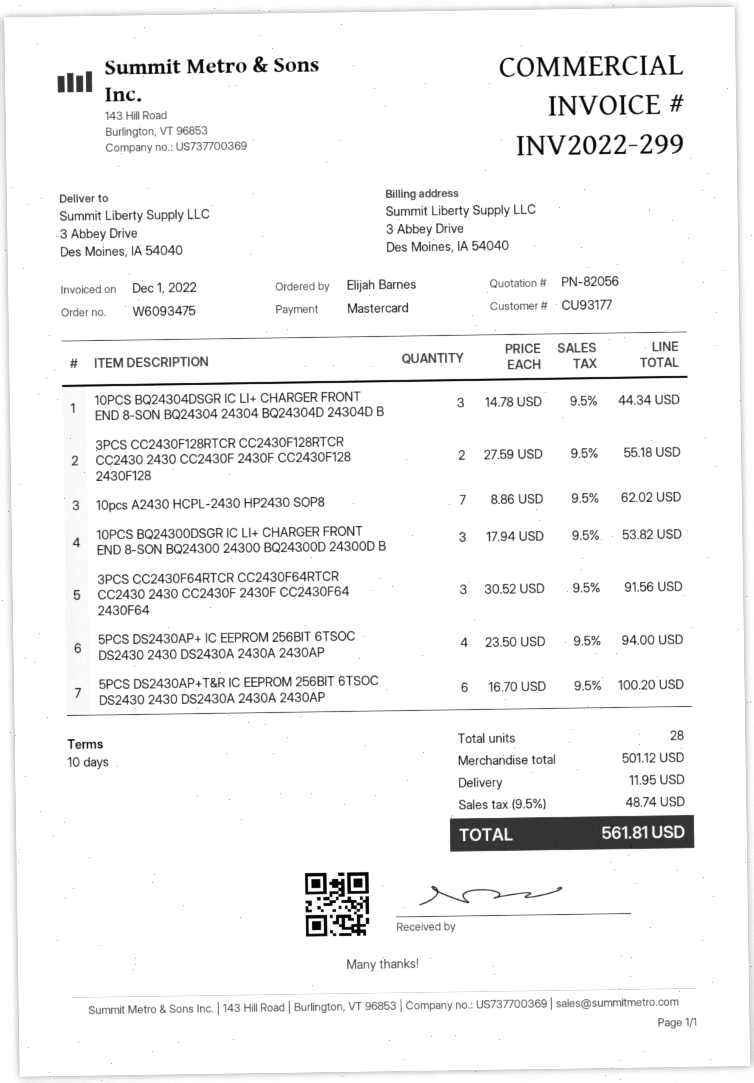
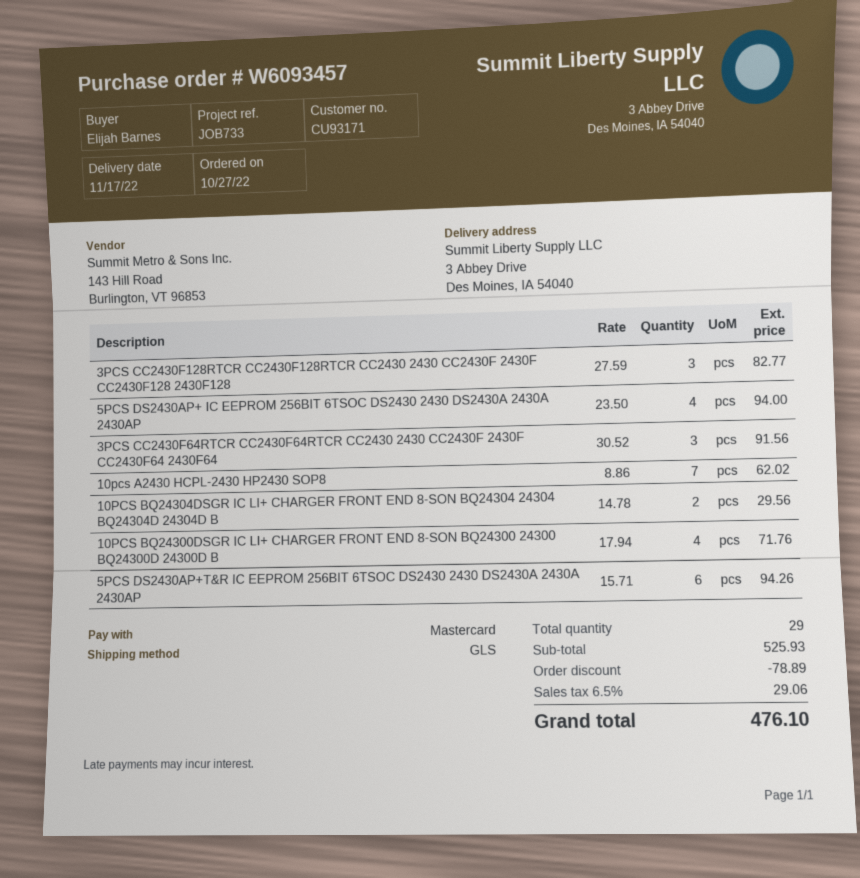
order number: W6093475 -> W6093457
customer number: CU93177 -> CU93171
10PCS BQ24304DSGR IC LI+ CHARGER FRONT END 8-SON BQ24304 24304 BQ24304D 24304D B: 3 x 14.78 = 44.34 -> 2 x 14.78 = 29.56
3PCS CC2430F128RTCR CC2430F128RTCR CC2430 2430 CC2430F 2430F CC2430F128 2430F128: 2 x 27.59 = 55.18 -> 3 x 27.59 = 82.77
10PCS BQ24300DSGR IC LI+ CHARGER FRONT END 8-SON BQ24300 24300 BQ24300D 24300D B: 3 x 17.94 = 53.82 -> 4 x 17.94 = 71.76
5PCS DS2430AP+T&R IC EEPROM 256BIT 6TSOC DS2430 2430 DS2430A 2430A 2430AP: 6 x 16.70 = 100.20 -> 6 x 15.71 = 94.26
total quantity: 28 -> 29
subtotal: 501.12 -> 525.93
discount: none -> 78.89
shipping: 11.95 -> none
tax: 9.5% = 48.74 -> 6.5% = 29.06
total: 561.81 -> 476.10

